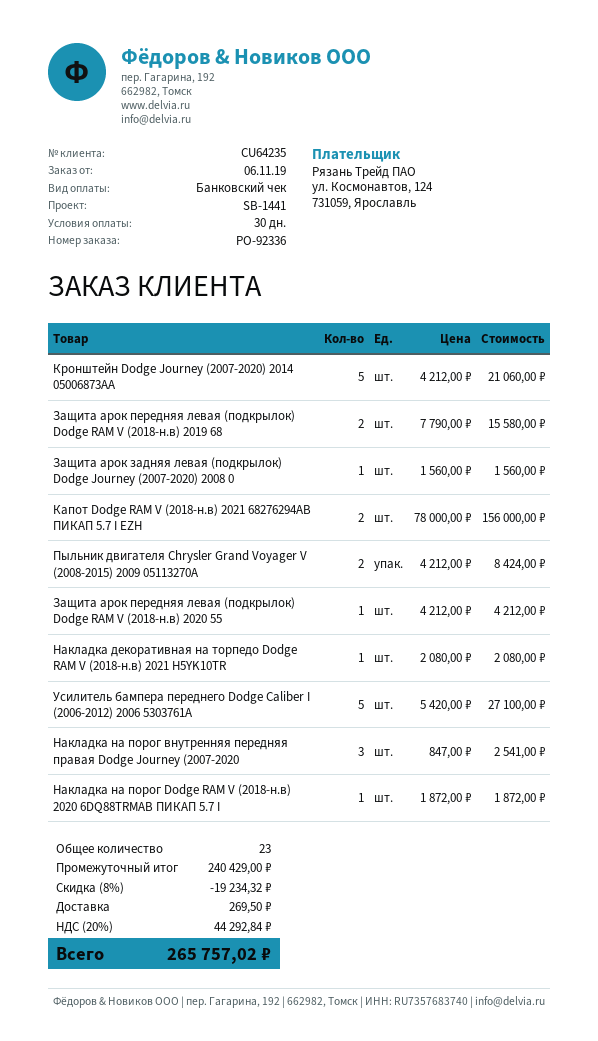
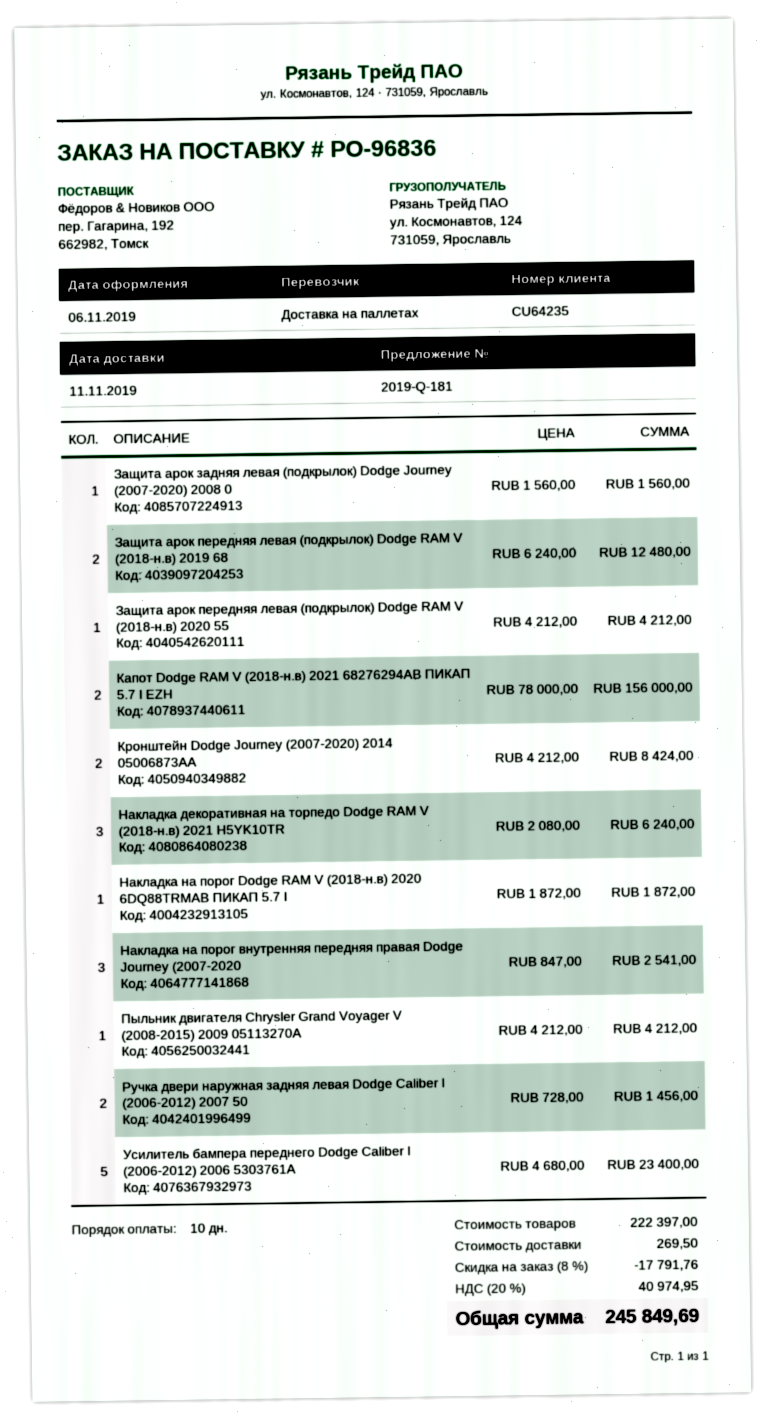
order number: PO-92336 -> PO-96836
payment terms: 30 days -> 10 days
Кронштейн Dodge Journey (2007-2020) 2014 05006873AA: 5 x 4212.00 = 21060.00 -> 2 x 4212.00 = 8424.00
Защита арок передняя левая (подкрылок) Dodge RAM V (2018-н.в) 2019 68: 2 x 7790.00 = 15580.00 -> 2 x 6240.00 = 12480.00
Пыльник двигателя Chrysler Grand Voyager V (2008-2015) 2009 05113270A: 2 x 4212.00 = 8424.00 -> 1 x 4212.00 = 4212.00
Накладка декоративная на торпедо Dodge RAM V (2018-н.в) 2021 H5YK10TR: 1 x 2080.00 = 2080.00 -> 3 x 2080.00 = 6240.00
Усилитель бампера переднего Dodge Caliber I (2006-2012) 2006 5303761A: 5 x 5420.00 = 27100.00 -> 5 x 4680.00 = 23400.00
Ручка двери наружная задняя левая Dodge Caliber I (2006-2012) 2007 50: none -> 2 x 728.00 = 1456.00
subtotal: 240429.00 -> 222397.00
discount: 8% = 19234.32 -> 8% = 17791.76
tax: 20% = 44292.84 -> 20% = 40974.95
total: 265757.02 -> 245849.69

